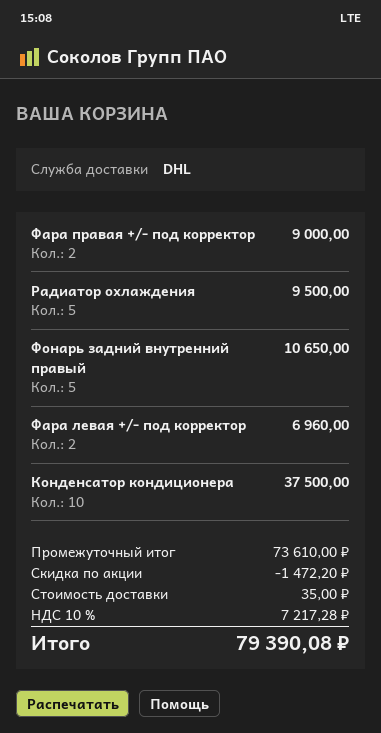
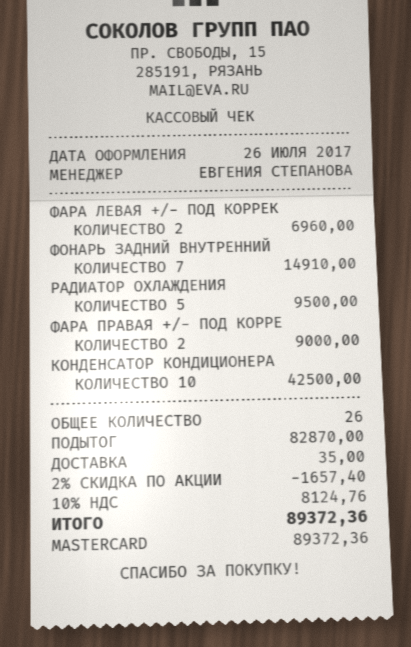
Фонарь задний внутренний правый: 5 for 10650.00 -> 7 for 14910.00
Конденсатор кондиционера: 10 for 37500.00 -> 10 for 42500.00
subtotal: 73610.00 -> 82870.00
discount: 1472.20 -> 1657.40
tax: 10% = 7217.28 -> 10% = 8124.76
total: 79390.08 -> 89372.36

